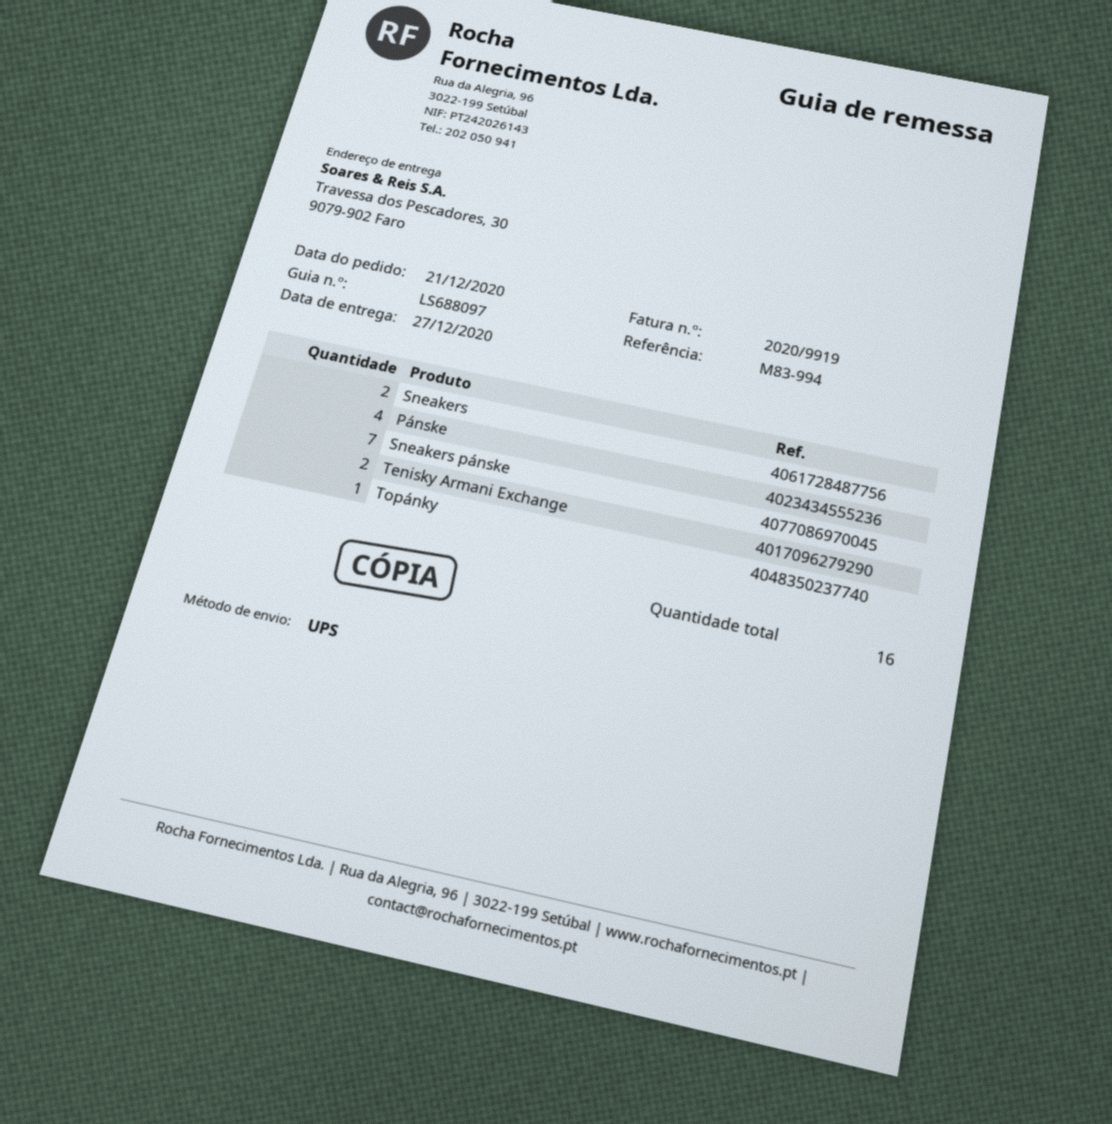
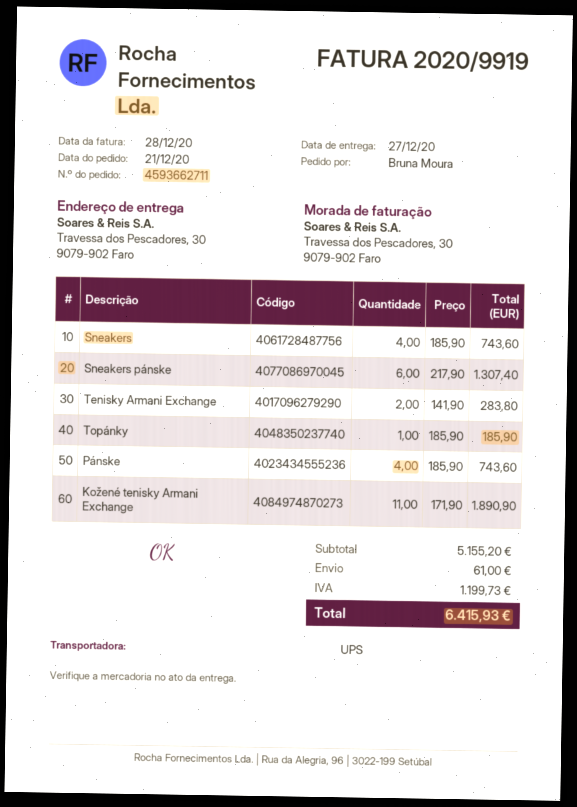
Sneakers: 2 -> 4
Sneakers pánske: 7 -> 6
Kožené tenisky Armani Exchange: none -> 11

